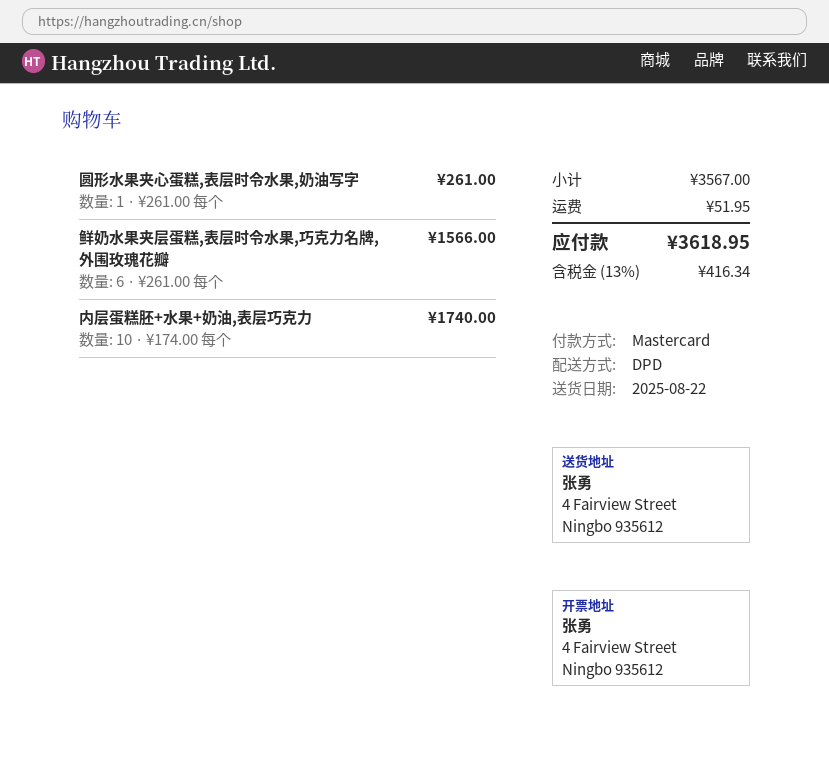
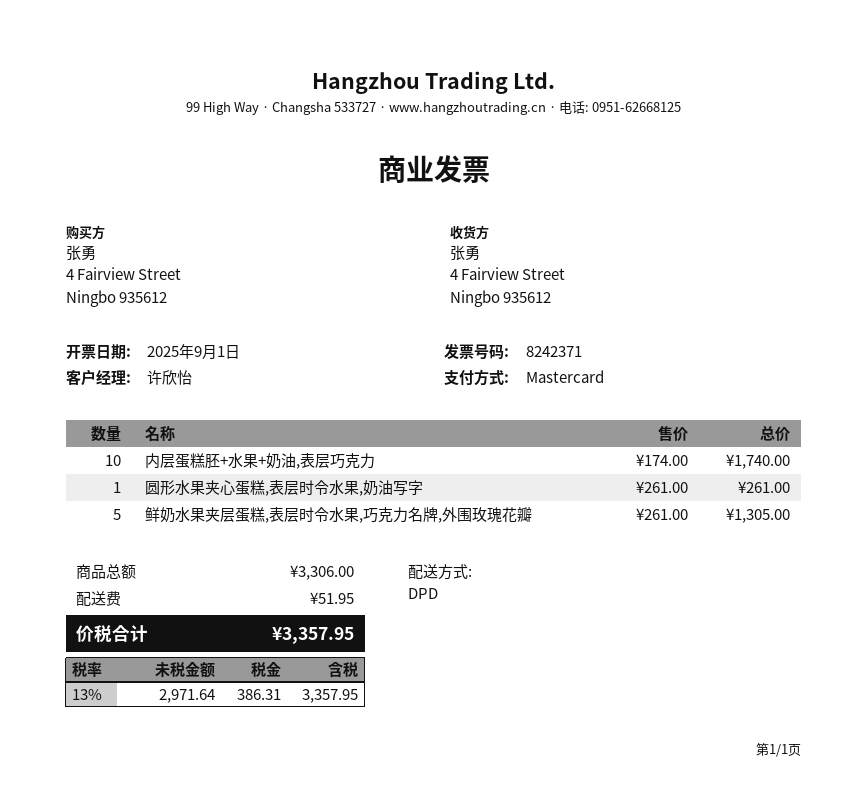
鲜奶水果夹层蛋糕,表层时令水果,巧克力名牌,外围玫瑰花瓣: 6 x 261.00 = 1566.00 -> 5 x 261.00 = 1305.00
subtotal: 3567.00 -> 3306.00
tax: 13% = 416.34 -> 13% = 386.31
total: 3618.95 -> 3357.95

